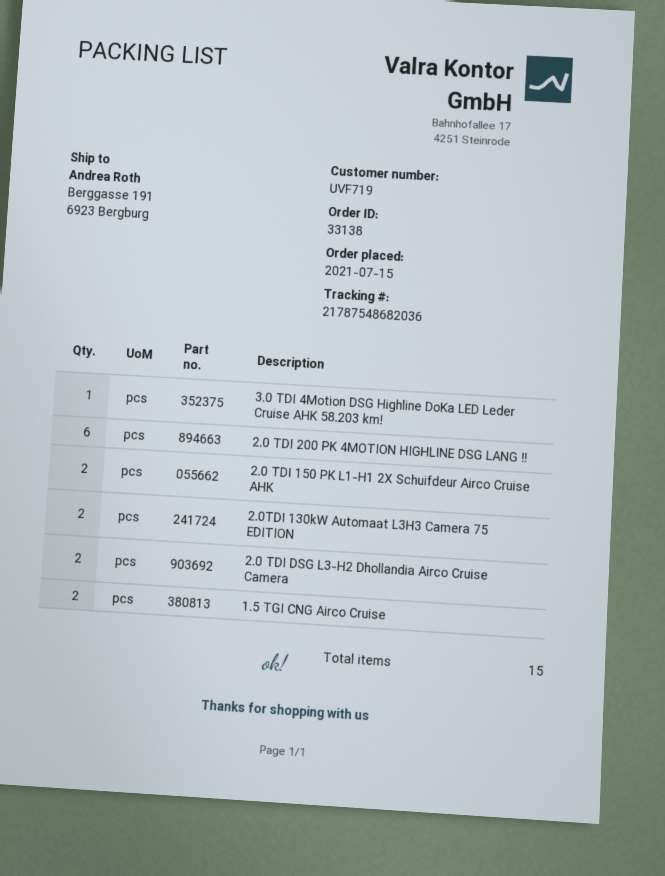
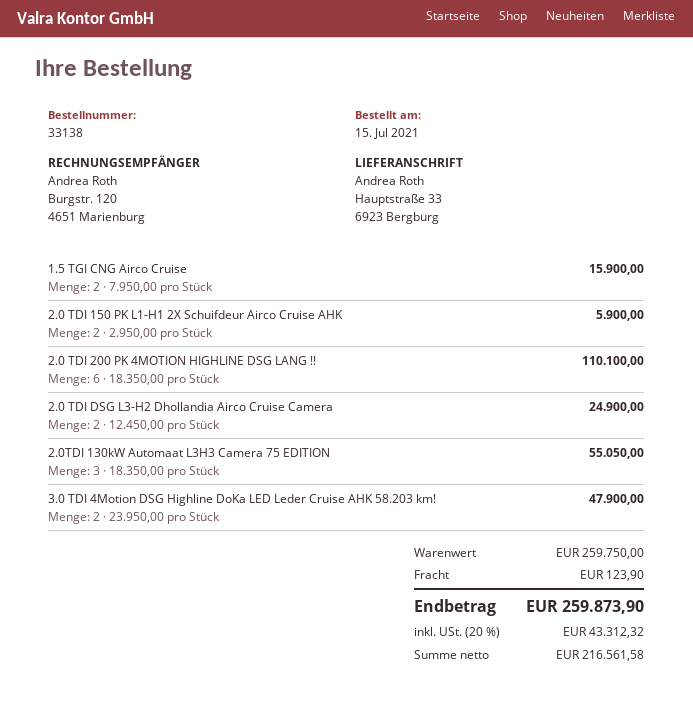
ship to: Berggasse 191, 6923 Bergburg -> Hauptstraße 33, 6923 Bergburg
3.0 TDI 4Motion DSG Highline DoKa LED Leder Cruise AHK 58.203 km!: 1 -> 2
2.0TDI 130kW Automaat L3H3 Camera 75 EDITION: 2 -> 3

